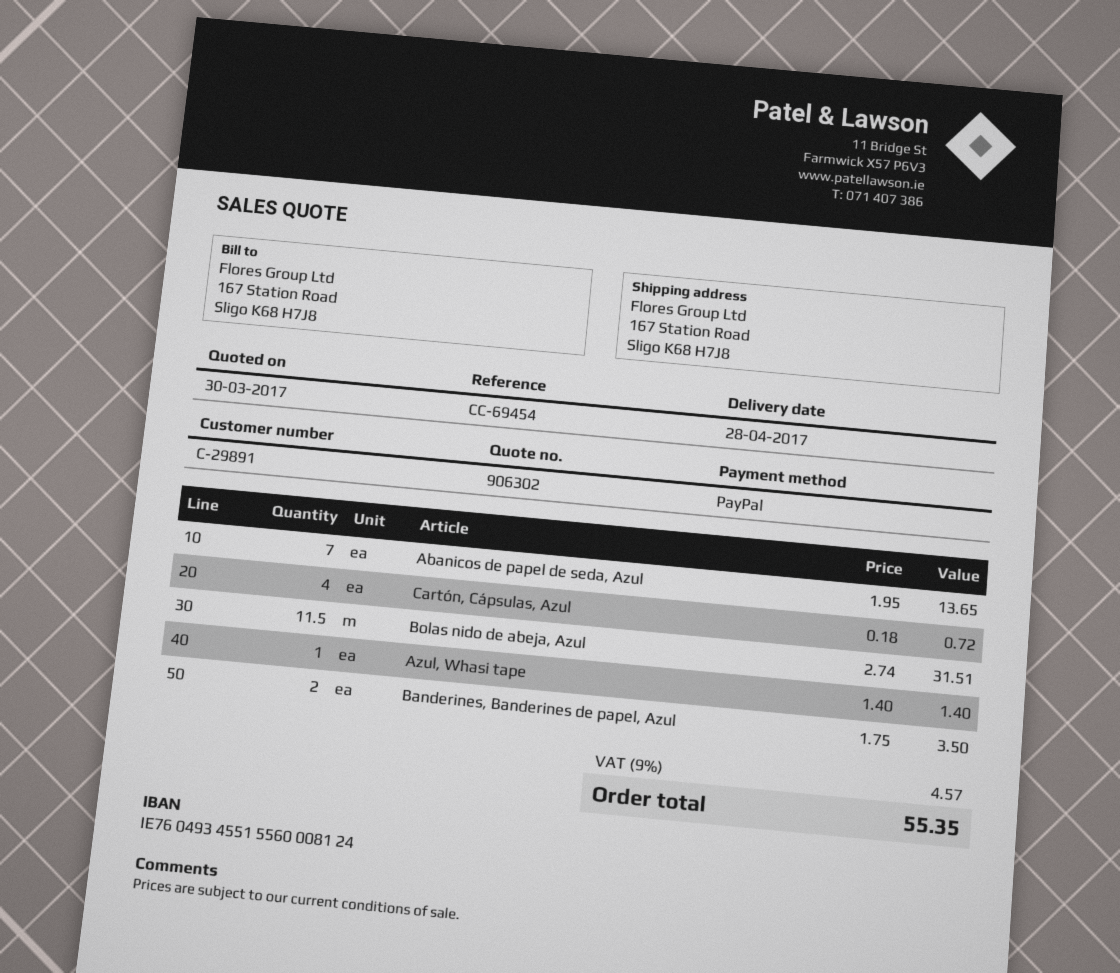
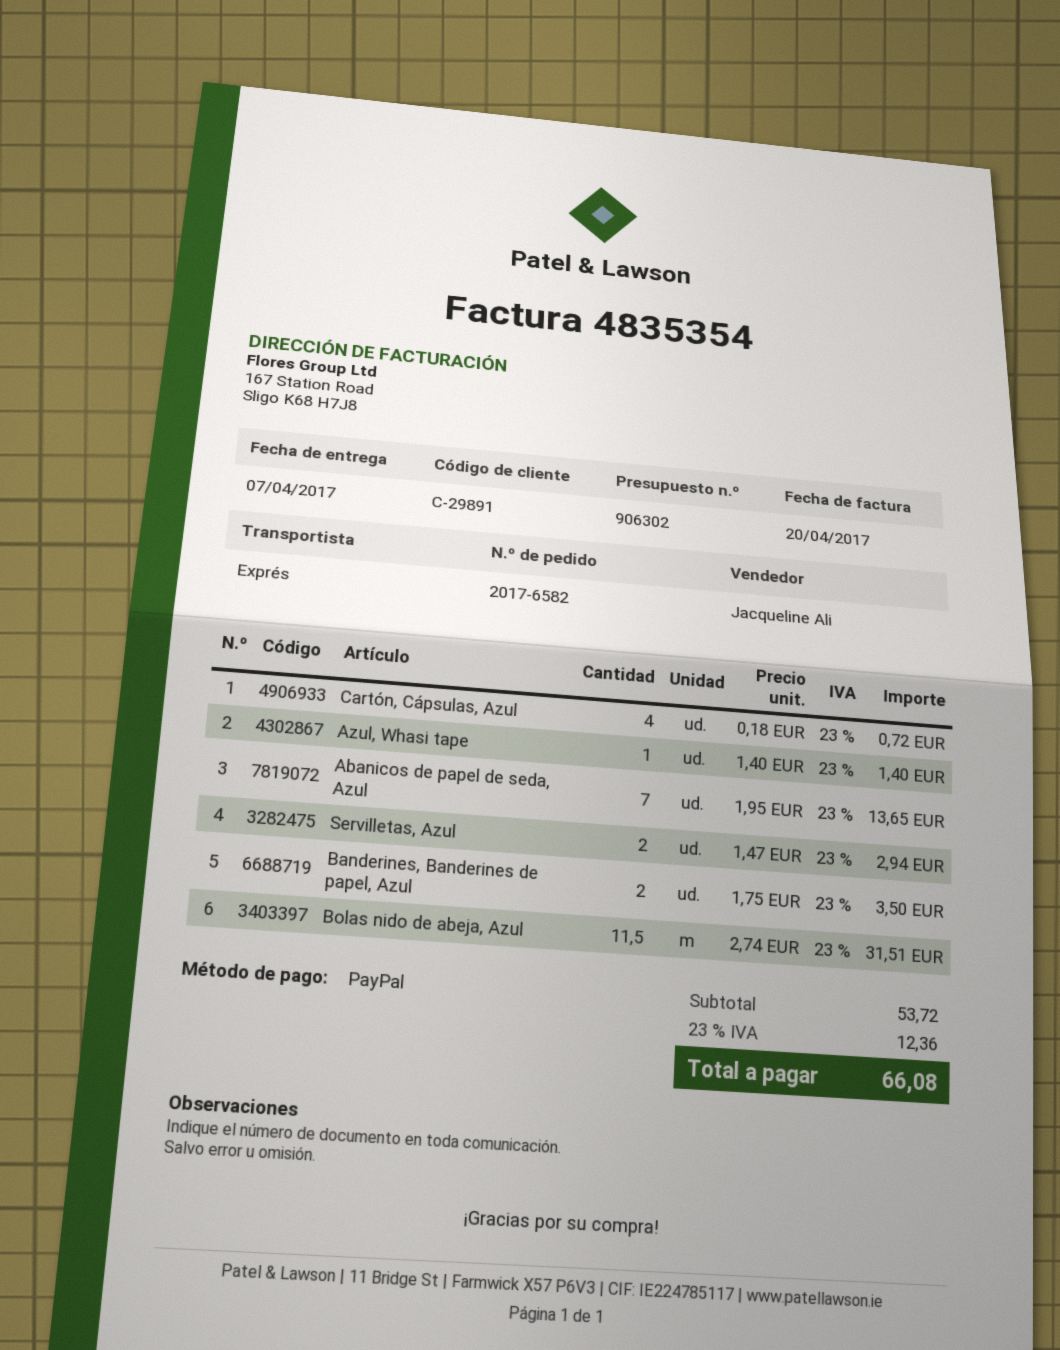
delivery date: 2017-04-28 -> 2017-04-07
Servilletas, Azul: none -> 2 x 1.47 = 2.94
tax: 9% = 4.57 -> 23% = 12.36
total: 55.35 -> 66.08

